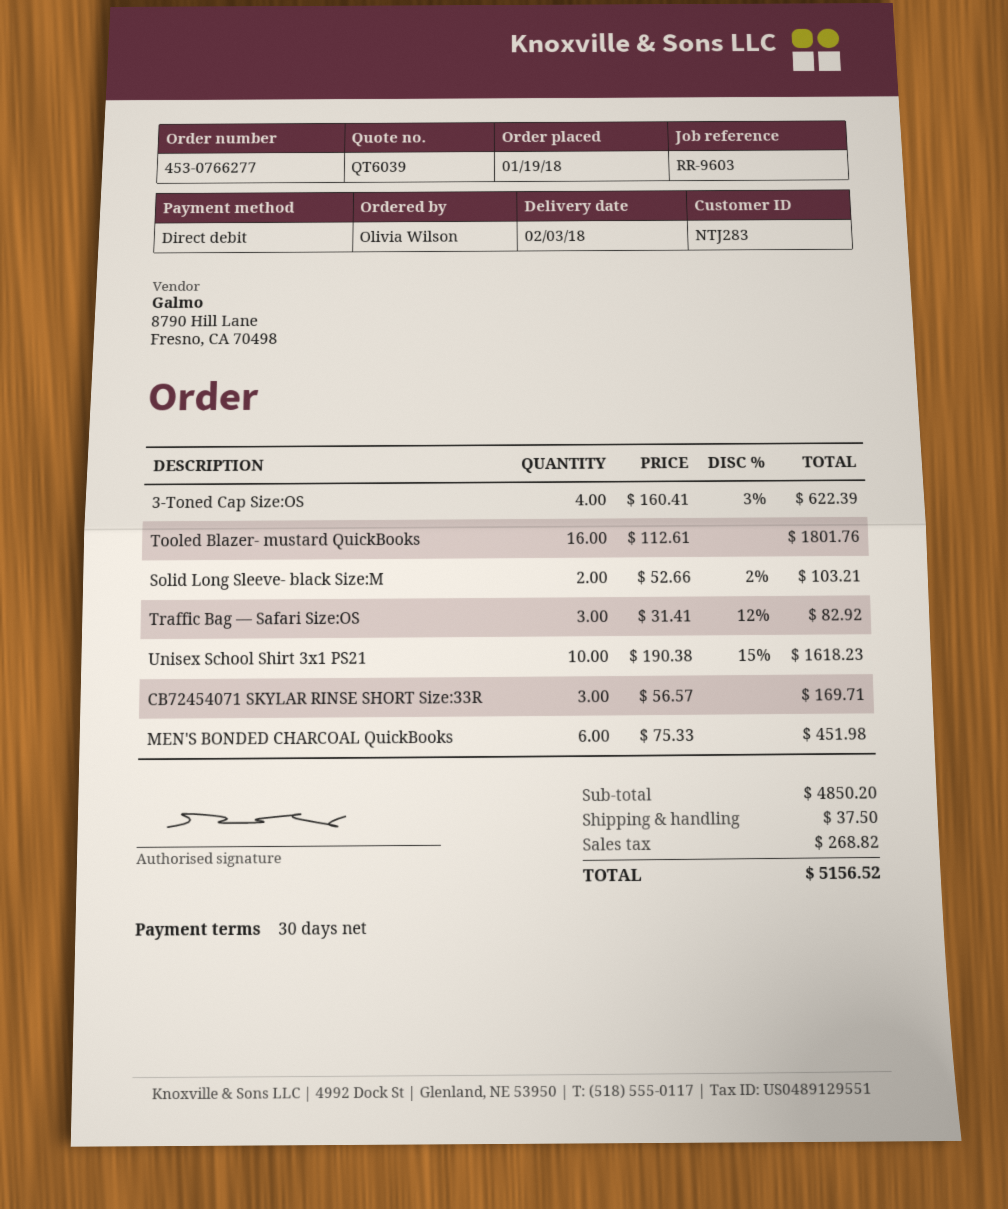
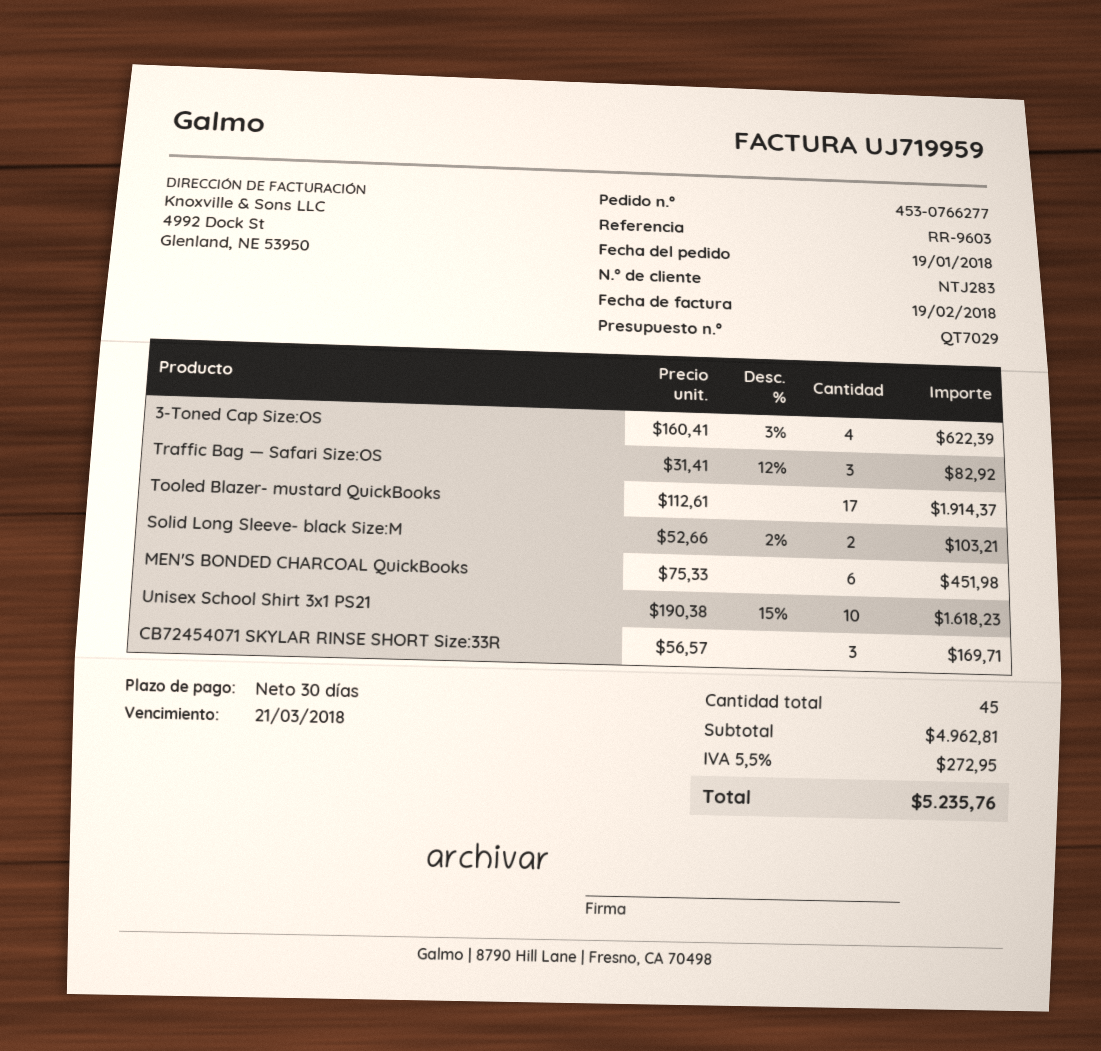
quote number: QT6039 -> QT7029
Tooled Blazer- mustard QuickBooks: 16 x 112.61 = 1801.76 -> 17 x 112.61 = 1914.37
subtotal: 4850.20 -> 4962.81
shipping: 37.50 -> none
tax: 268.82 -> 272.95
total: 5156.52 -> 5235.76

